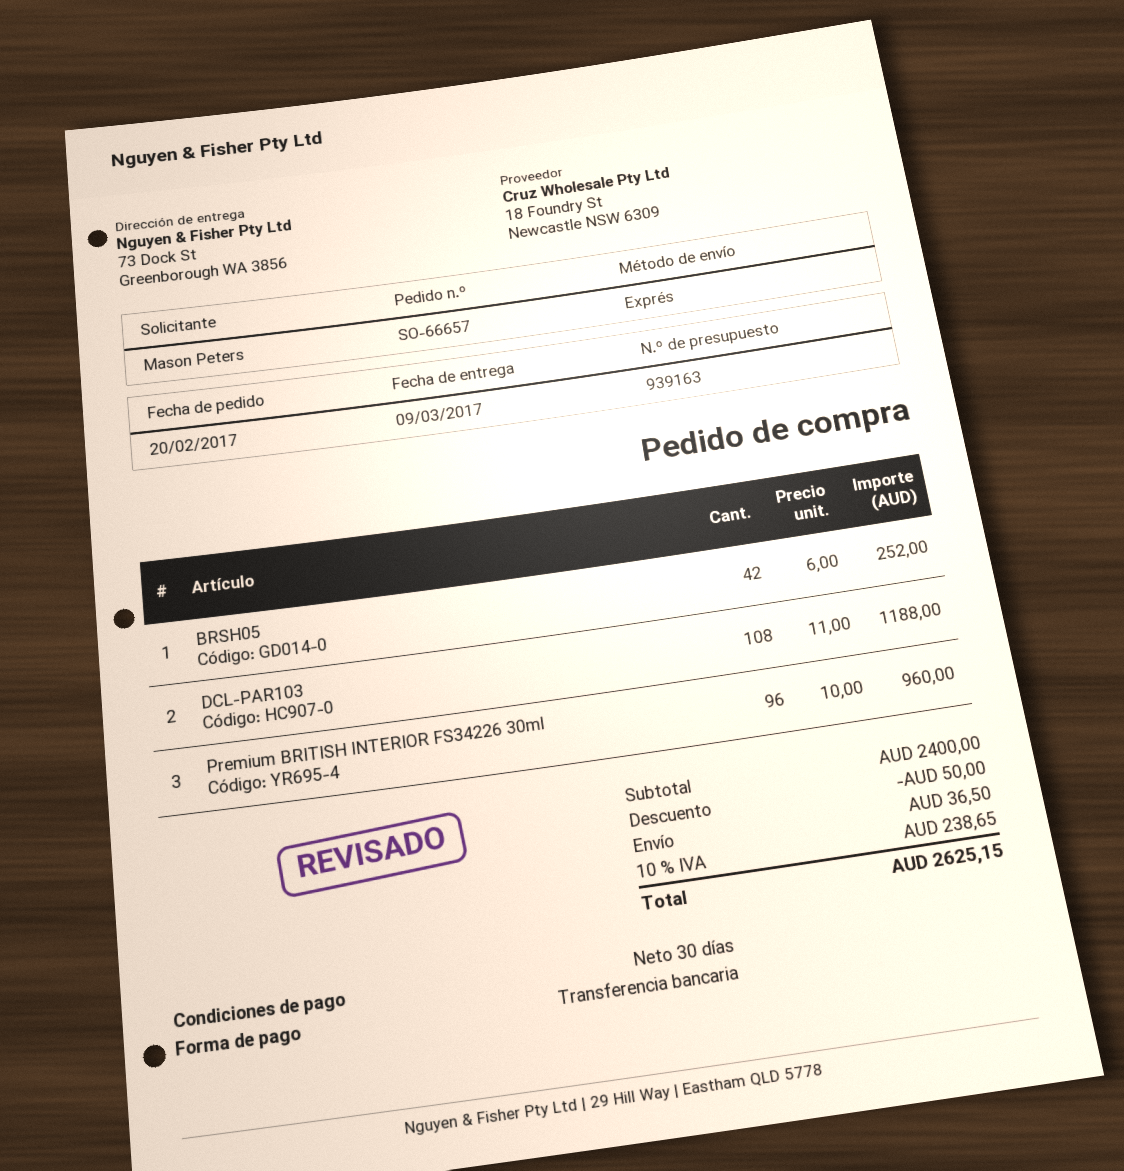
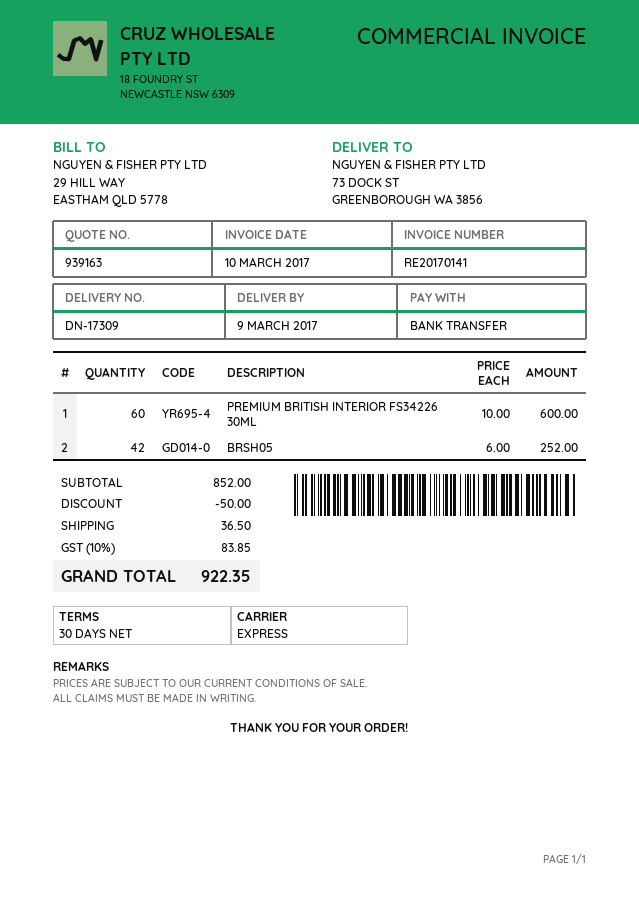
DCL-PAR103: 108 x 11.00 = 1188.00 -> none
Premium BRITISH INTERIOR FS34226 30ml: 96 x 10.00 = 960.00 -> 60 x 10.00 = 600.00
subtotal: 2400.00 -> 852.00
tax: 10% = 238.65 -> 10% = 83.85
total: 2625.15 -> 922.35

